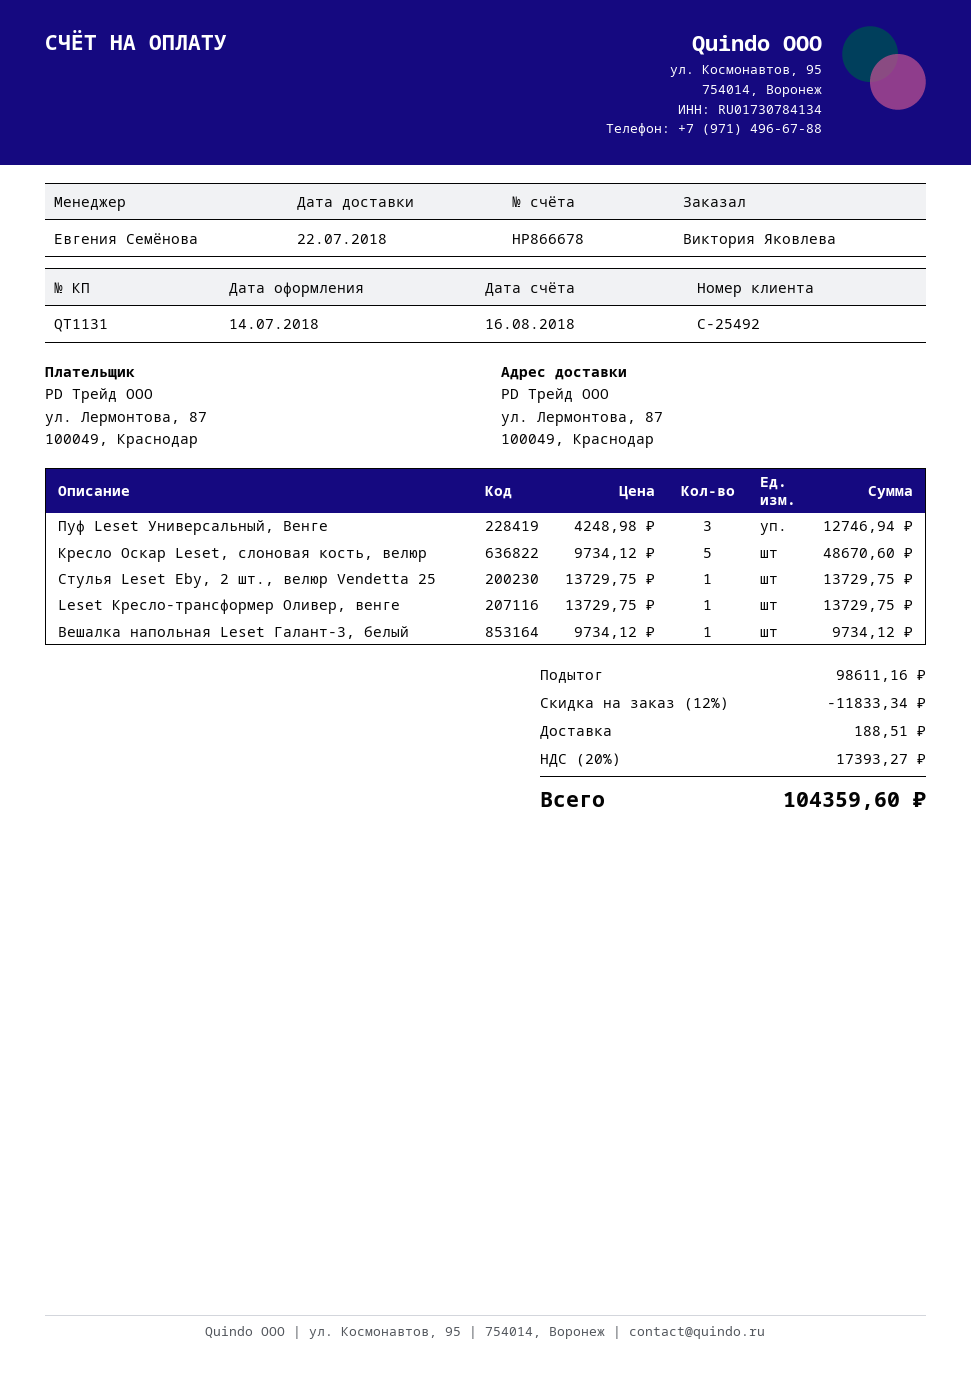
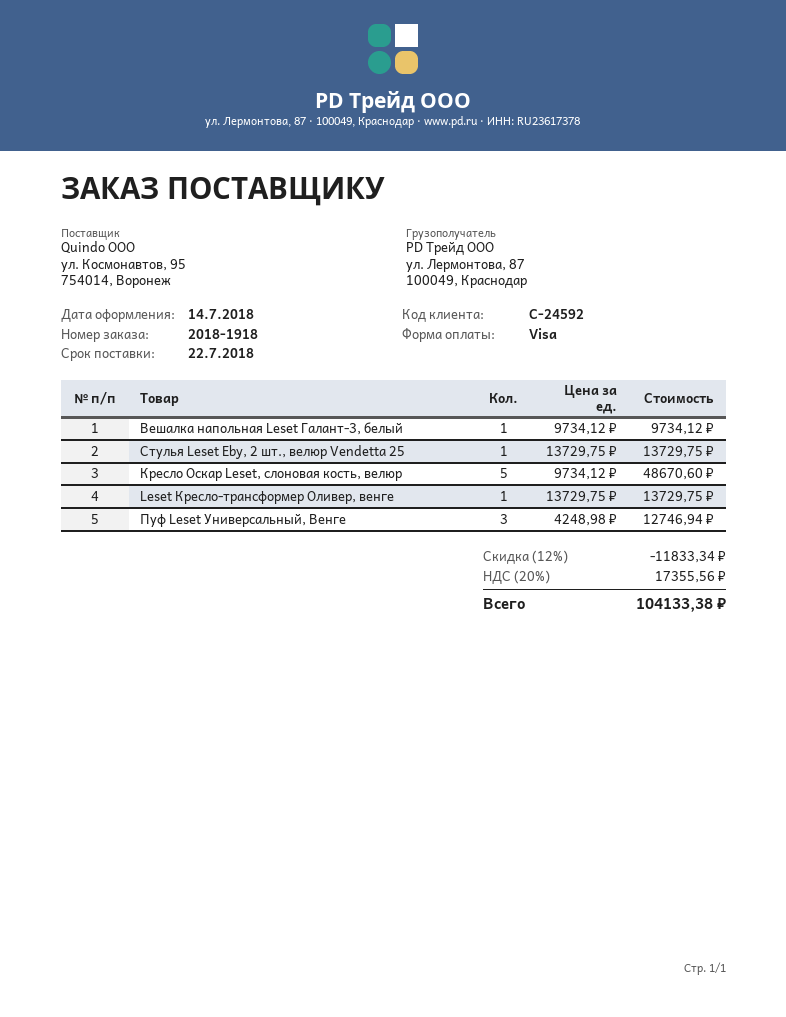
customer number: C-25492 -> C-24592
shipping: 188.51 -> none
tax: 20% = 17393.27 -> 20% = 17355.56
total: 104359.60 -> 104133.38

